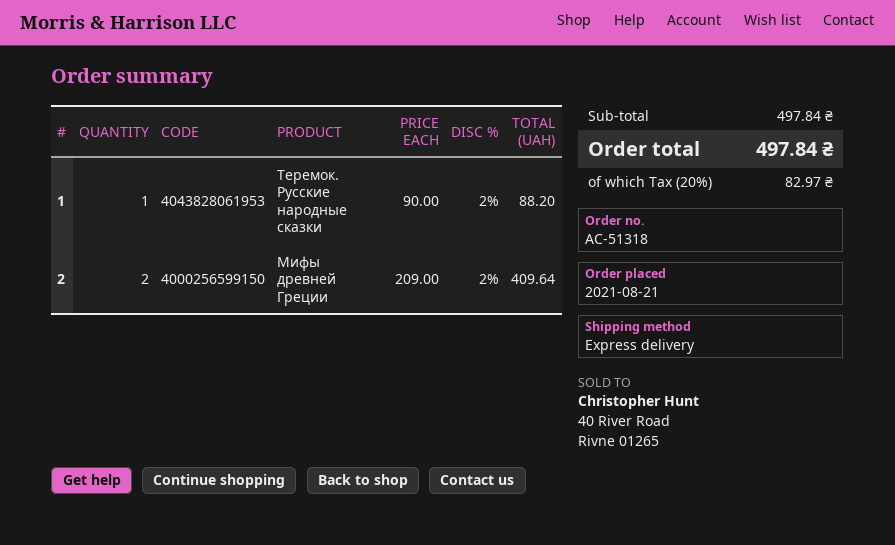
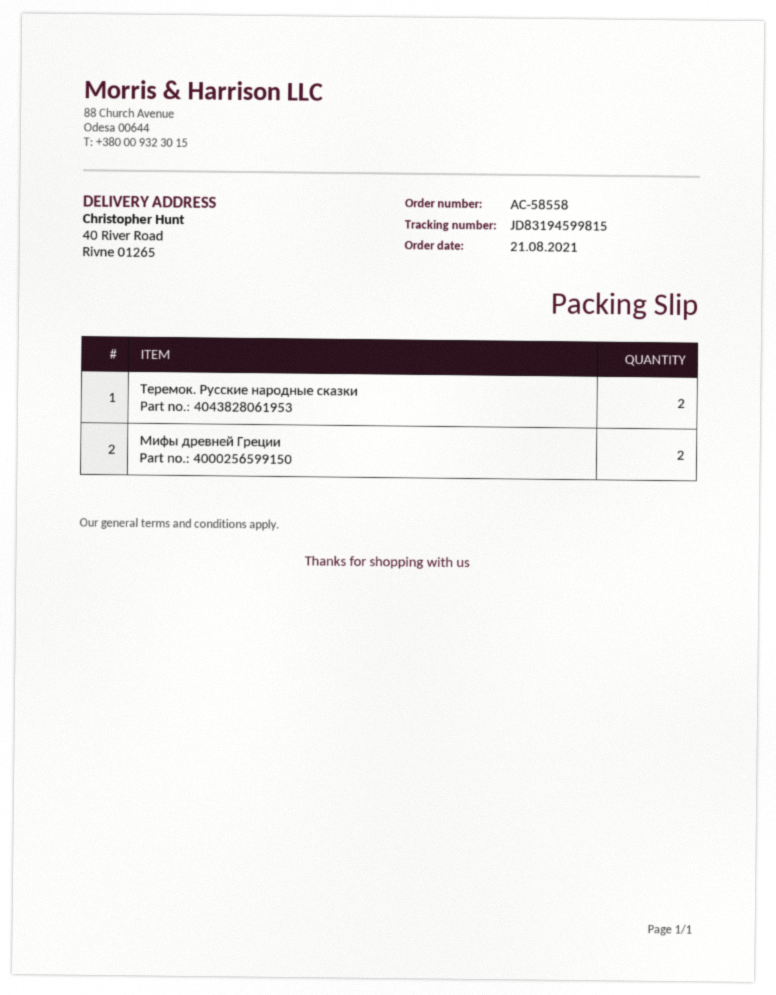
order number: AC-51318 -> AC-58558
Теремок. Русские народные сказки: 1 -> 2

